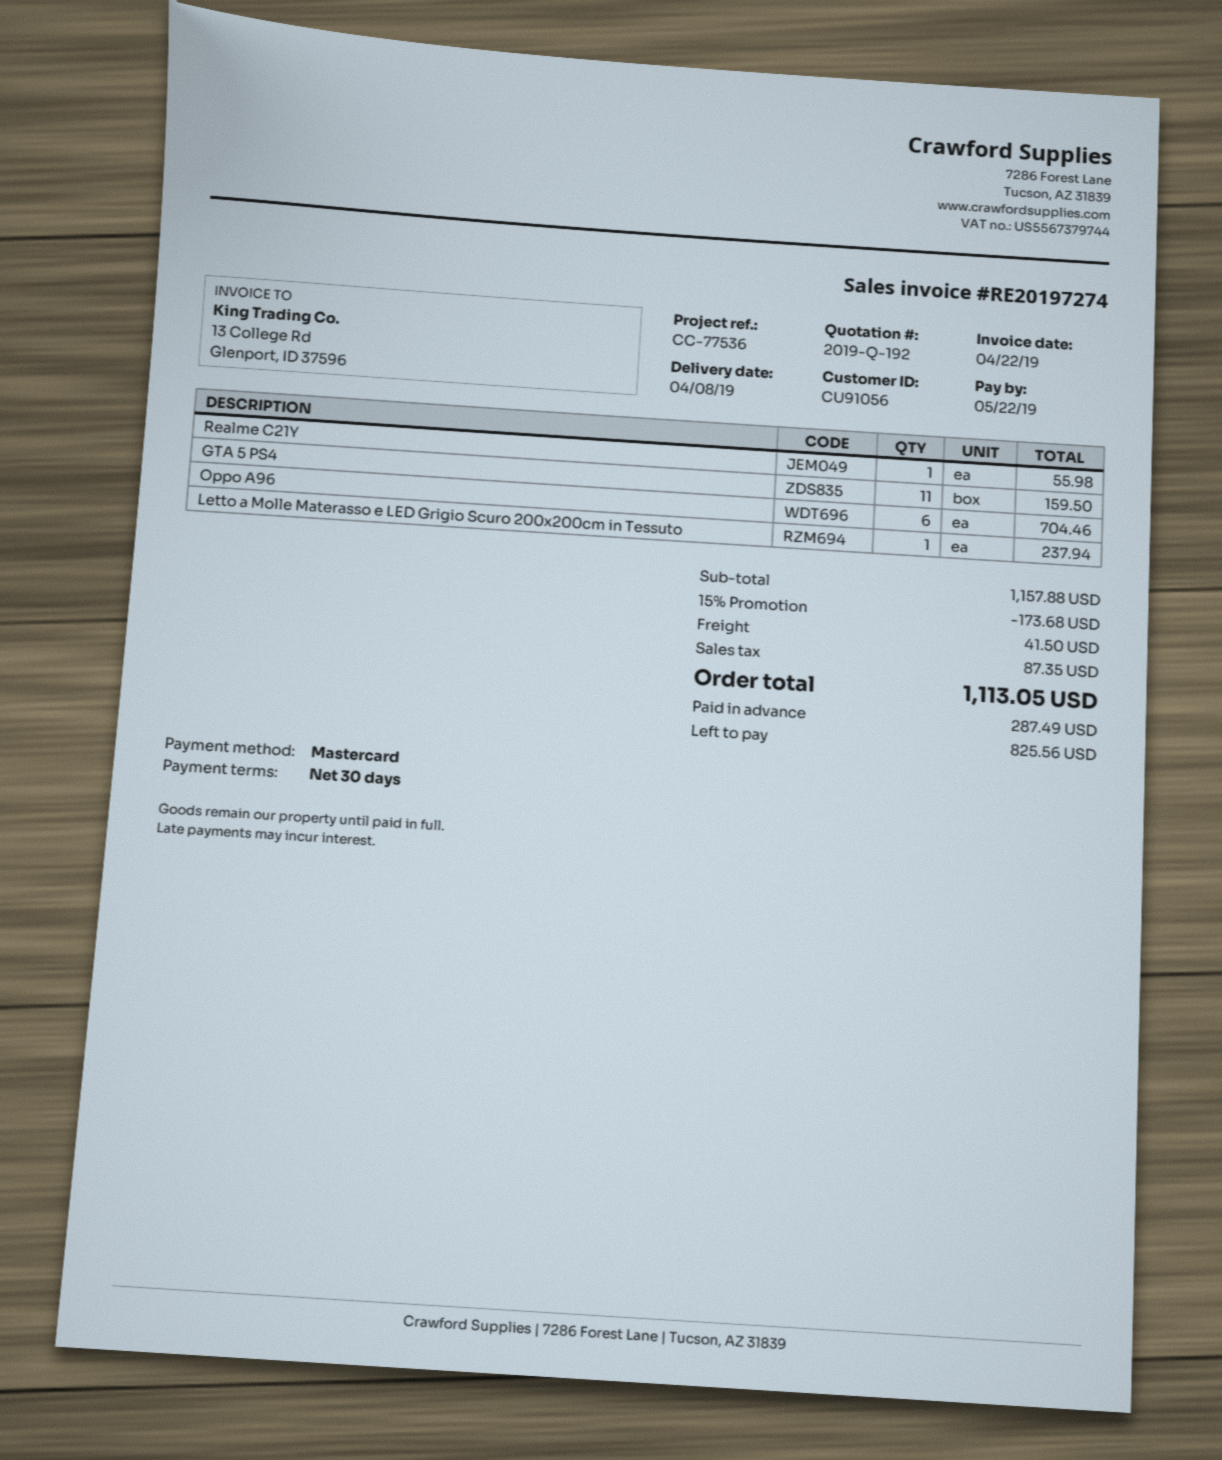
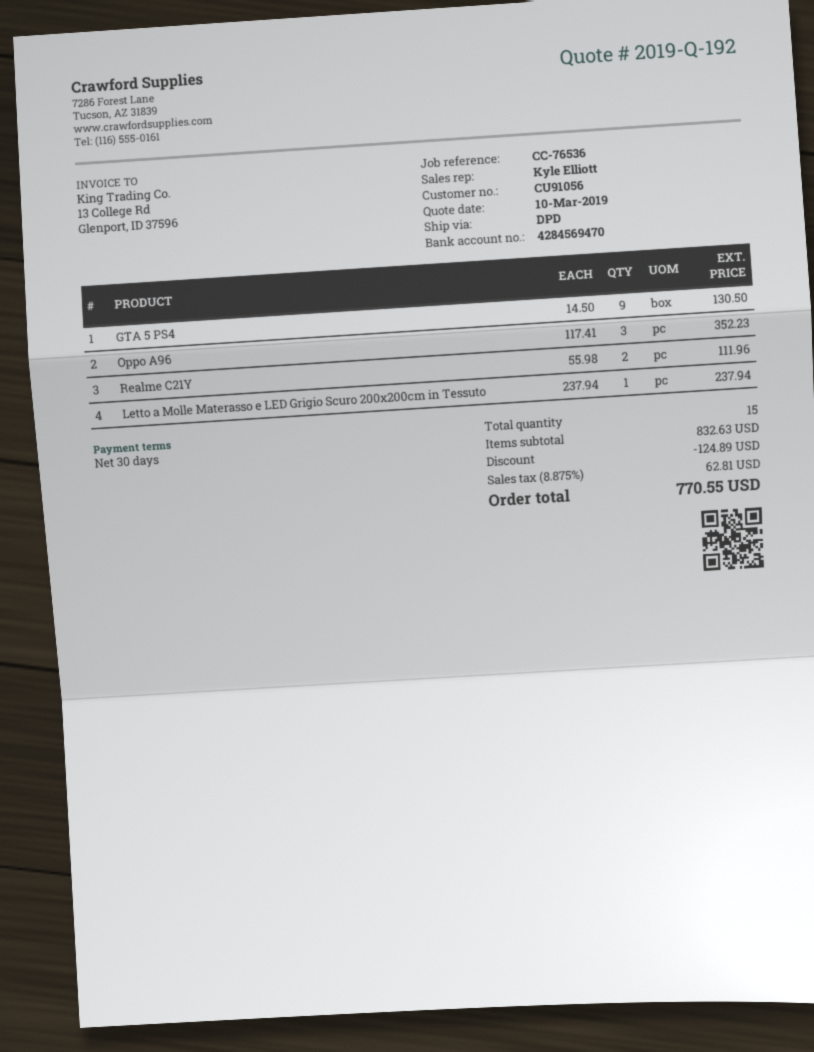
reference: CC-77536 -> CC-76536
Realme C21Y: 1 for 55.98 -> 2 for 111.96
GTA 5 PS4: 11 for 159.50 -> 9 for 130.50
Oppo A96: 6 for 704.46 -> 3 for 352.23
subtotal: 1157.88 -> 832.63
discount: 173.68 -> 124.89
shipping: 41.50 -> none
tax: 87.35 -> 62.81
total: 1113.05 -> 770.55

